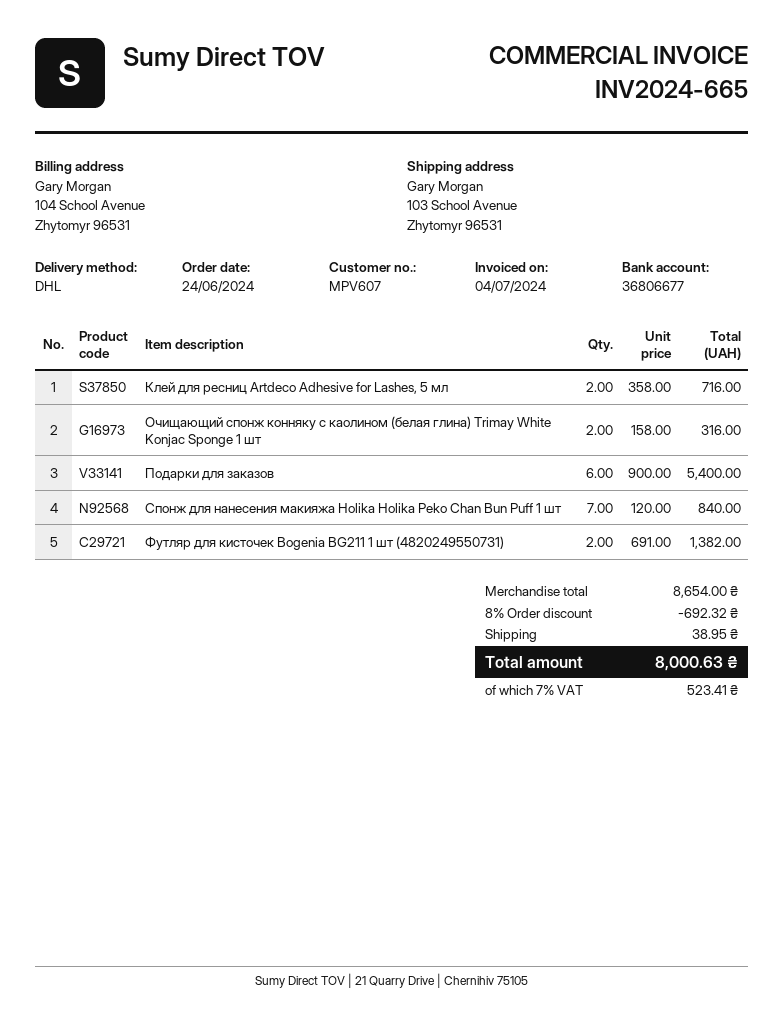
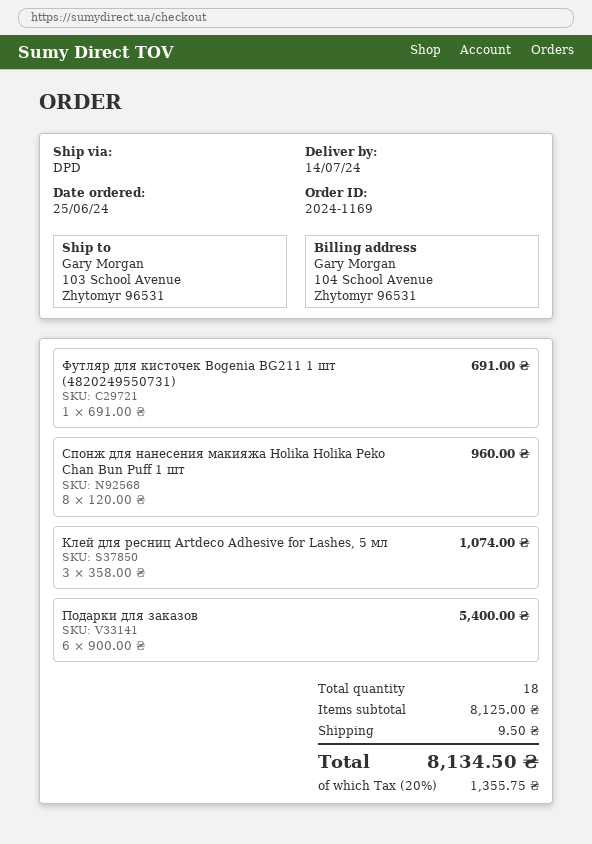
order date: 2024-06-24 -> 2024-06-25
shipping method: DHL -> DPD
Клей для ресниц Artdeco Adhesive for Lashes, 5 мл: 2 x 358.00 = 716.00 -> 3 x 358.00 = 1074.00
Очищающий спонж конняку с каолином (белая глина) Trimay White Konjac Sponge 1 шт: 2 x 158.00 = 316.00 -> none
Спонж для нанесения макияжа Holika Holika Peko Chan Bun Puff 1 шт: 7 x 120.00 = 840.00 -> 8 x 120.00 = 960.00
Футляр для кисточек Bogenia BG211 1 шт (4820249550731): 2 x 691.00 = 1382.00 -> 1 x 691.00 = 691.00
subtotal: 8654.00 -> 8125.00
discount: 8% = 692.32 -> none
shipping: 38.95 -> 9.50
tax: 7% = 523.41 -> 20% = 1355.75
total: 8000.63 -> 8134.50

